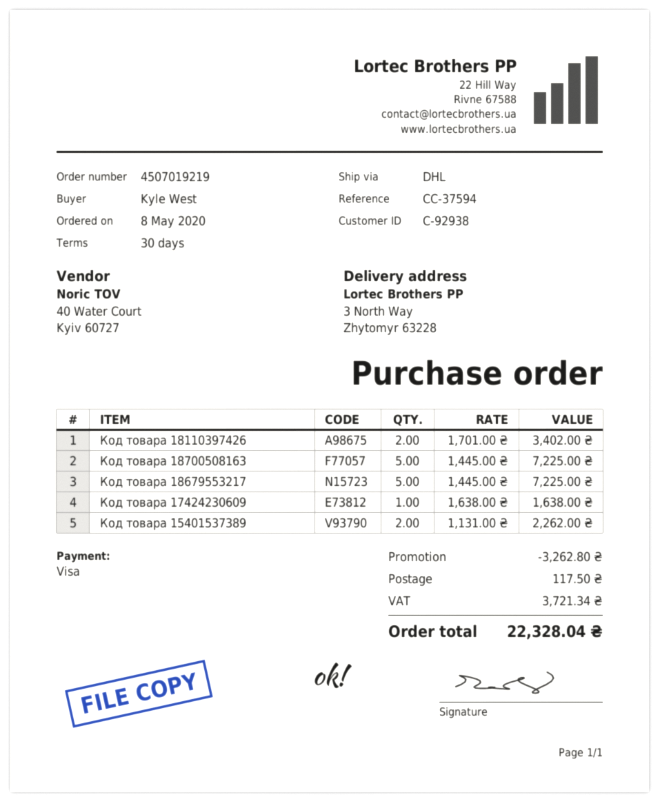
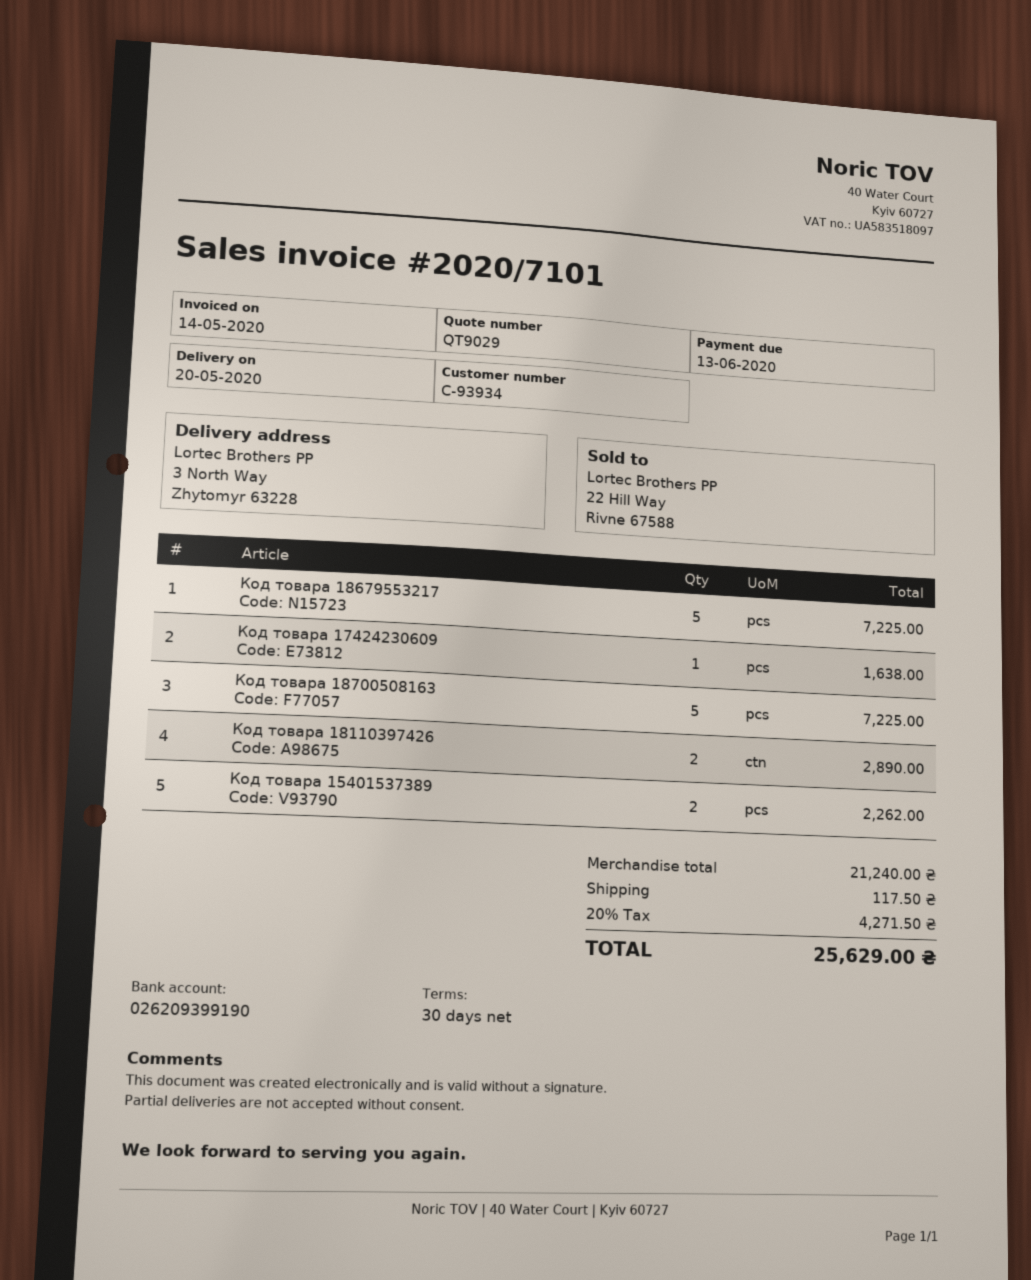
customer number: C-92938 -> C-93934
Код товара 18110397426: 2 for 3402.00 -> 2 for 2890.00
discount: 3262.80 -> none
tax: 3721.34 -> 4271.50
total: 22328.04 -> 25629.00

